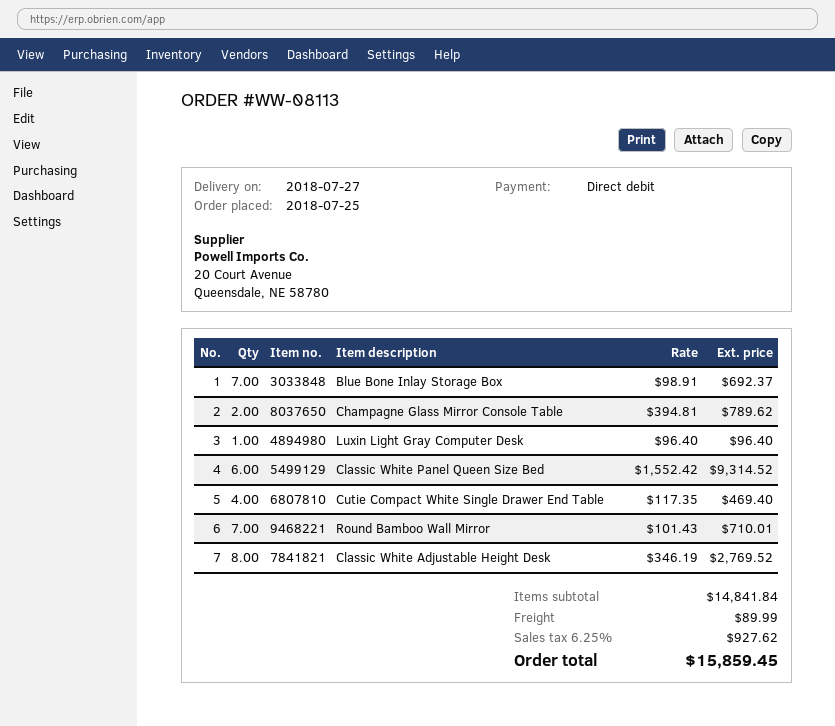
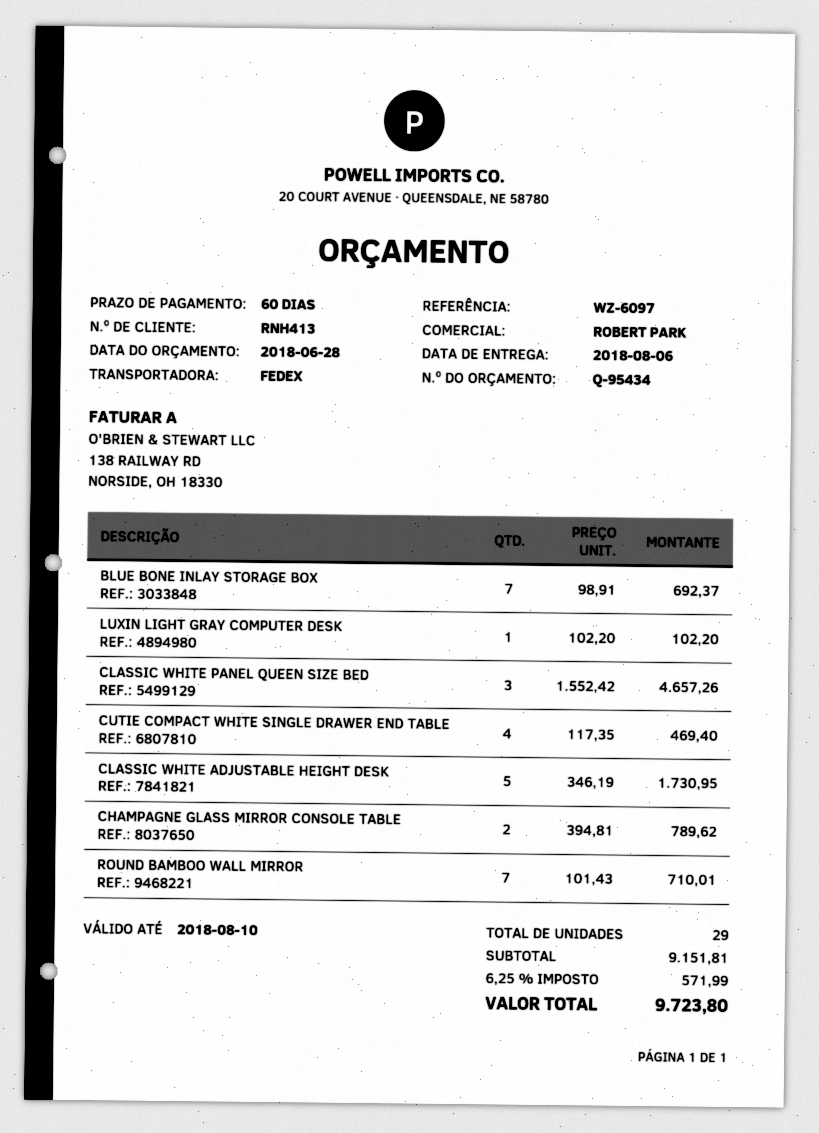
delivery date: 2018-07-27 -> 2018-08-06
Luxin Light Gray Computer Desk: 1 x 96.40 = 96.40 -> 1 x 102.20 = 102.20
Classic White Panel Queen Size Bed: 6 x 1552.42 = 9314.52 -> 3 x 1552.42 = 4657.26
Classic White Adjustable Height Desk: 8 x 346.19 = 2769.52 -> 5 x 346.19 = 1730.95
subtotal: 14841.84 -> 9151.81
shipping: 89.99 -> none
tax: 6.25% = 927.62 -> 6.25% = 571.99
total: 15859.45 -> 9723.80

